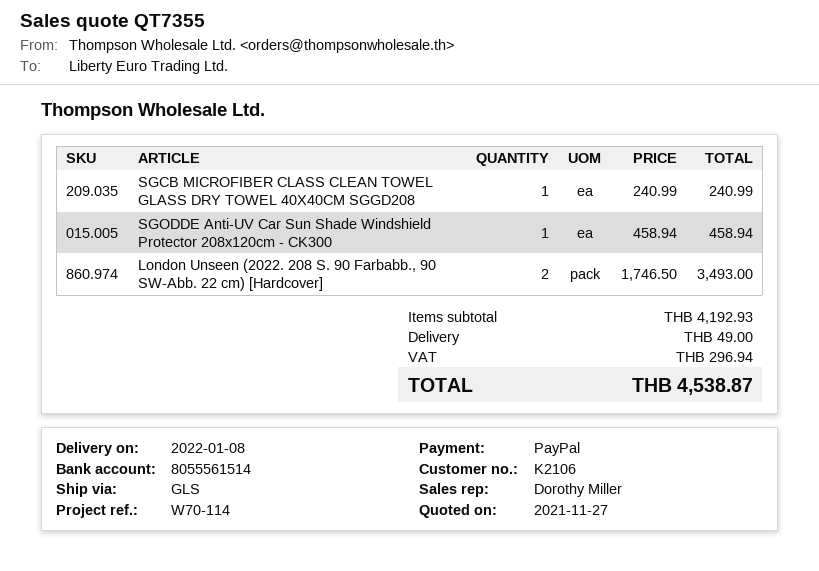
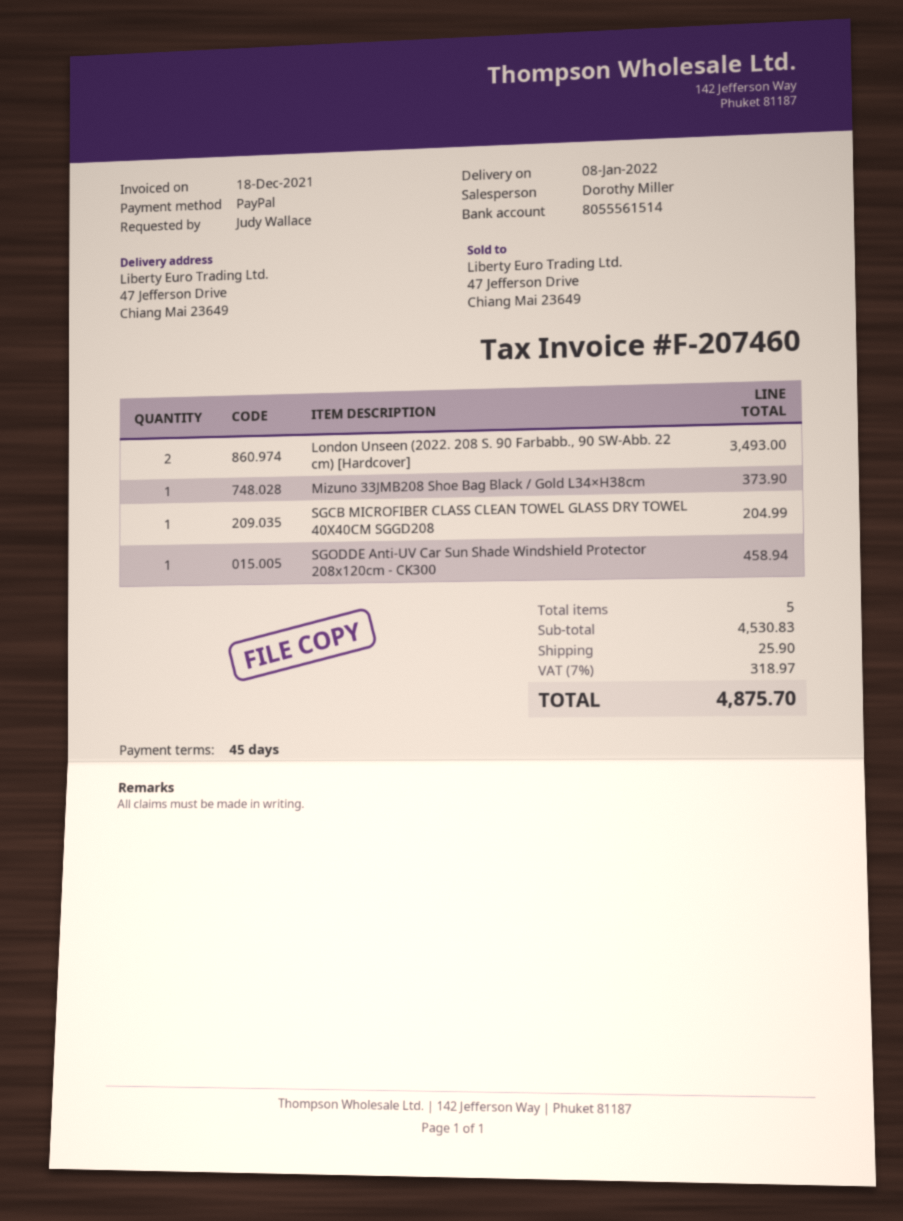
SGCB MICROFIBER CLASS CLEAN TOWEL GLASS DRY TOWEL 40X40CM SGGD208: 1 for 240.99 -> 1 for 204.99
Mizuno 33JMB208 Shoe Bag Black / Gold L34×H38cm: none -> 1 for 373.90
subtotal: 4192.93 -> 4530.83
shipping: 49.00 -> 25.90
tax: 296.94 -> 318.97
total: 4538.87 -> 4875.70

